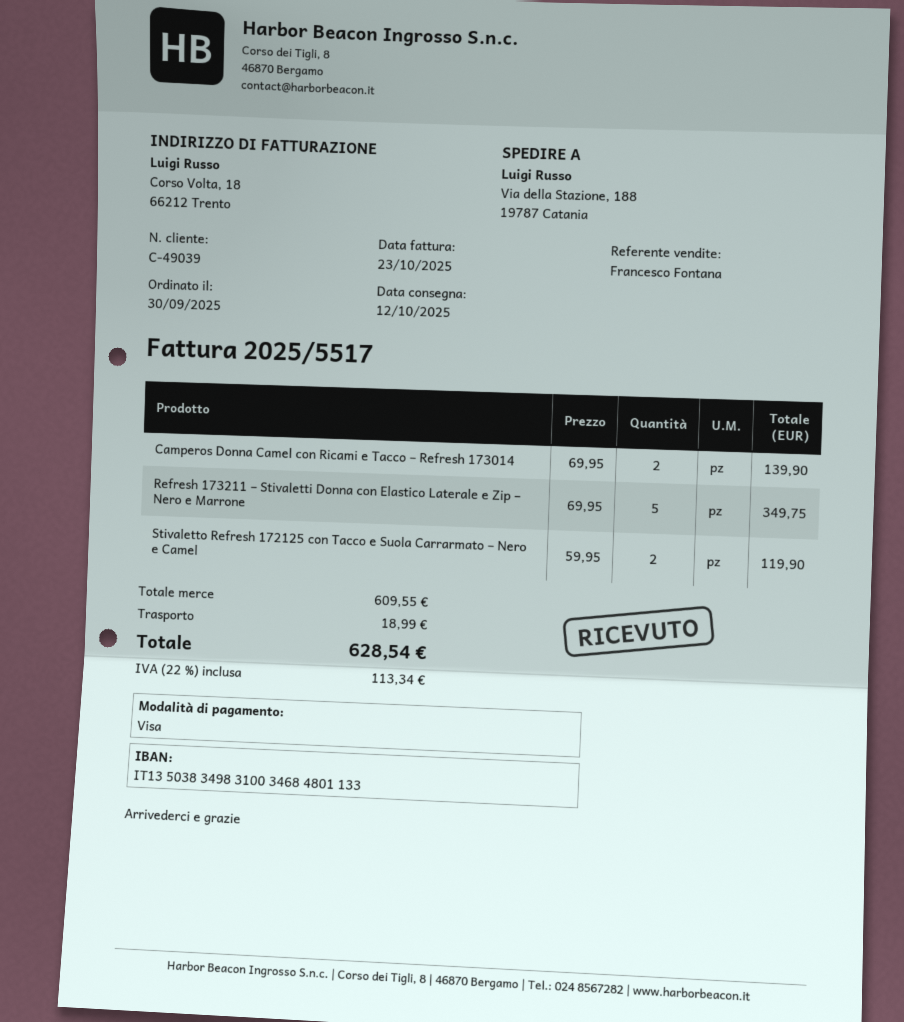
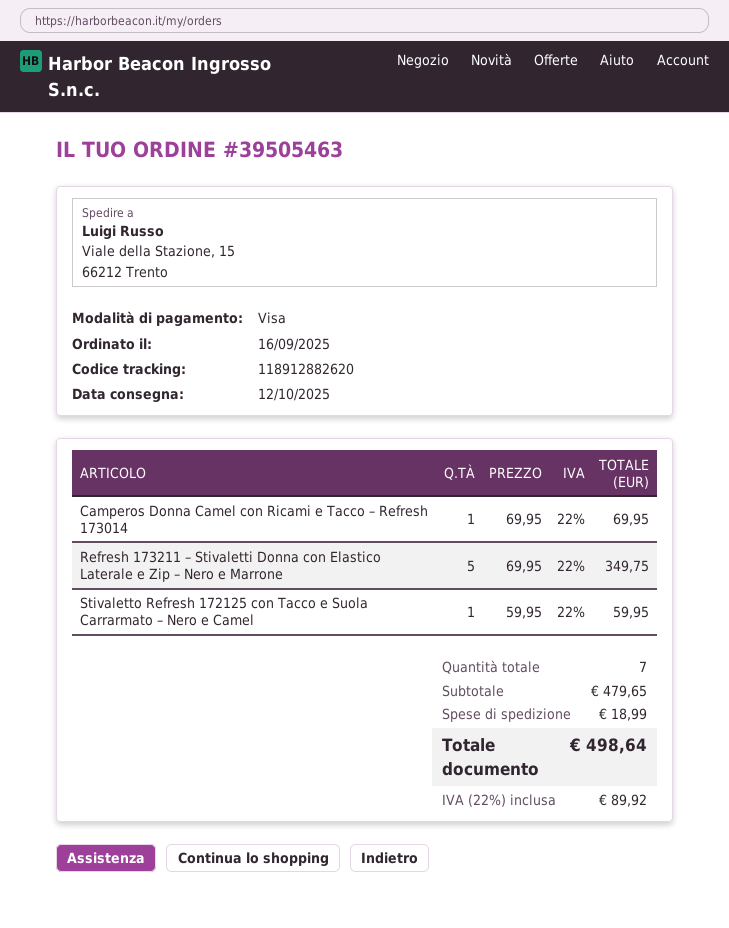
order date: 2025-09-30 -> 2025-09-16
ship to: Via della Stazione, 188, 19787 Catania -> Viale della Stazione, 15, 66212 Trento
Camperos Donna Camel con Ricami e Tacco – Refresh 173014: 2 x 69.95 = 139.90 -> 1 x 69.95 = 69.95
Stivaletto Refresh 172125 con Tacco e Suola Carrarmato – Nero e Camel: 2 x 59.95 = 119.90 -> 1 x 59.95 = 59.95
subtotal: 609.55 -> 479.65
tax: 22% = 113.34 -> 22% = 89.92
total: 628.54 -> 498.64

